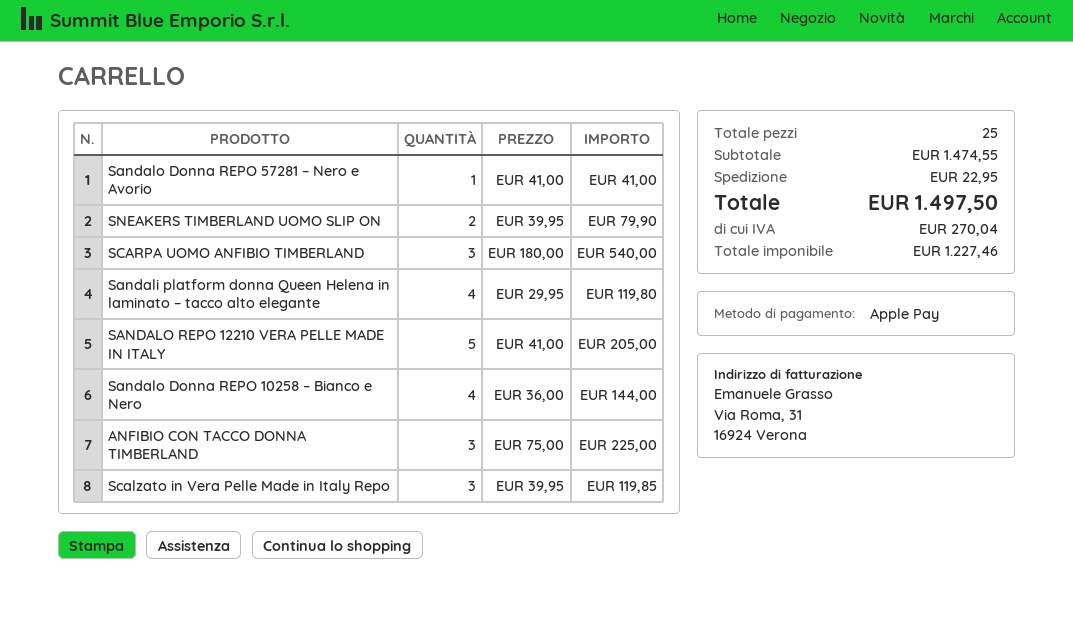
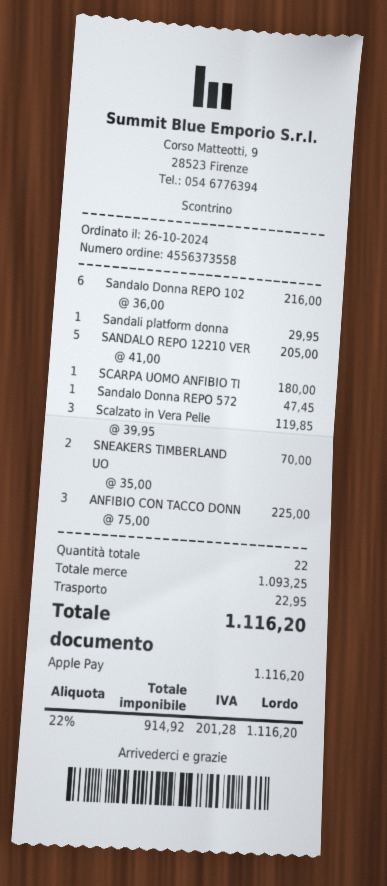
Sandalo Donna REPO 57281 – Nero e Avorio: 1 x 41.00 = 41.00 -> 1 x 47.45 = 47.45
SNEAKERS TIMBERLAND UOMO SLIP ON: 2 x 39.95 = 79.90 -> 2 x 35.00 = 70.00
SCARPA UOMO ANFIBIO TIMBERLAND: 3 x 180.00 = 540.00 -> 1 x 180.00 = 180.00
Sandali platform donna Queen Helena in laminato – tacco alto elegante: 4 x 29.95 = 119.80 -> 1 x 29.95 = 29.95
Sandalo Donna REPO 10258 – Bianco e Nero: 4 x 36.00 = 144.00 -> 6 x 36.00 = 216.00
total quantity: 25 -> 22
subtotal: 1474.55 -> 1093.25
net: 1227.46 -> 914.92
tax: 270.04 -> 201.28
total: 1497.50 -> 1116.20

